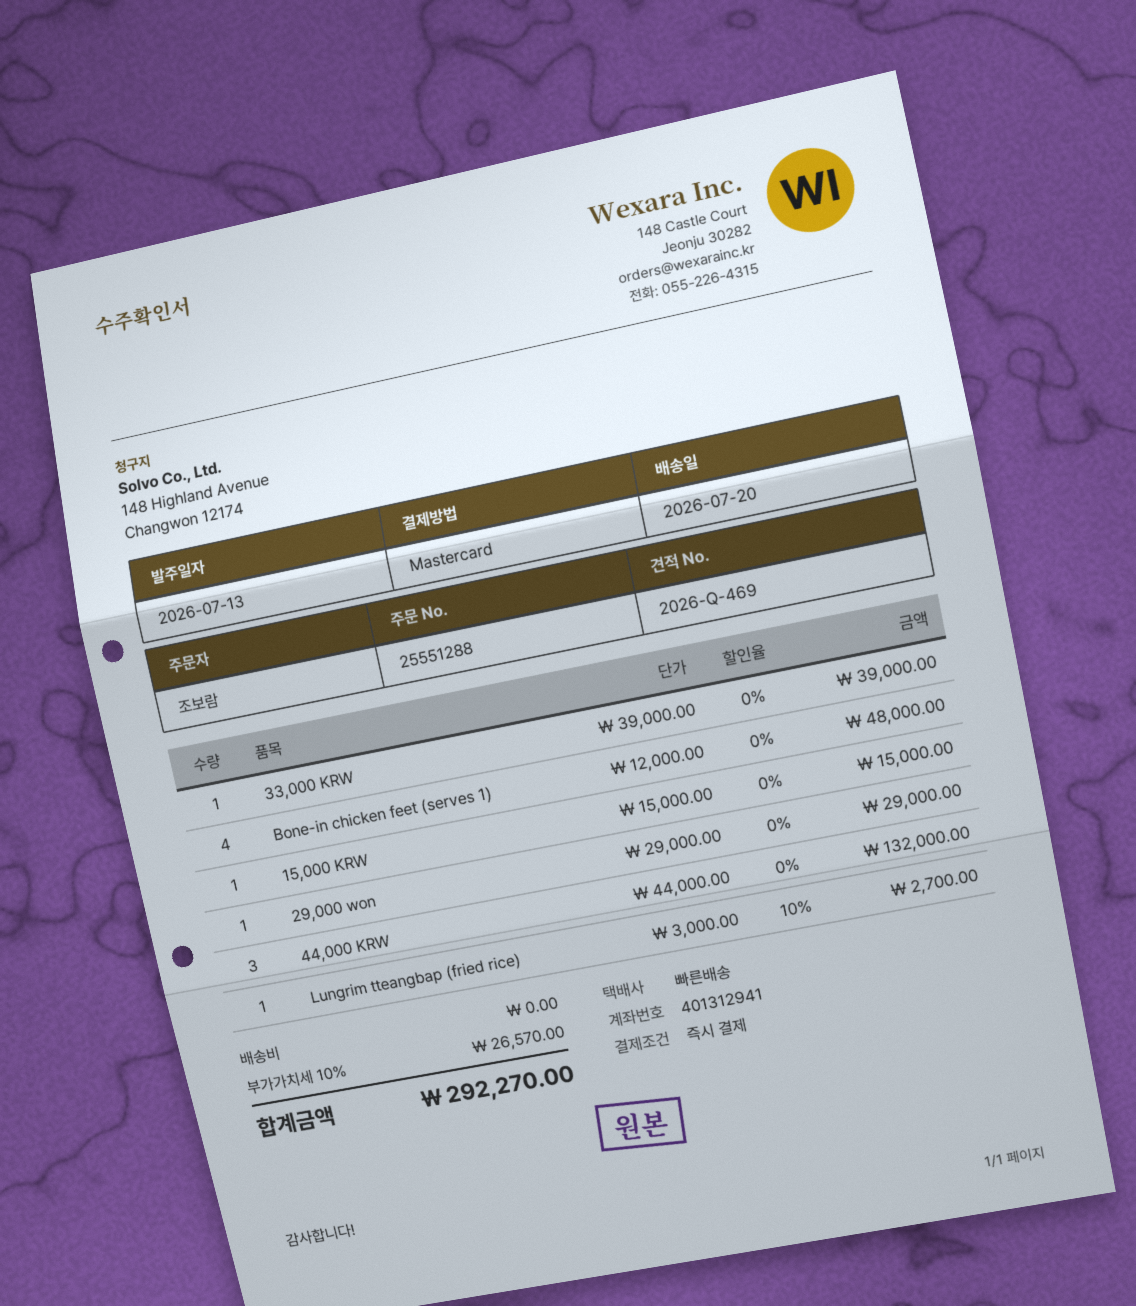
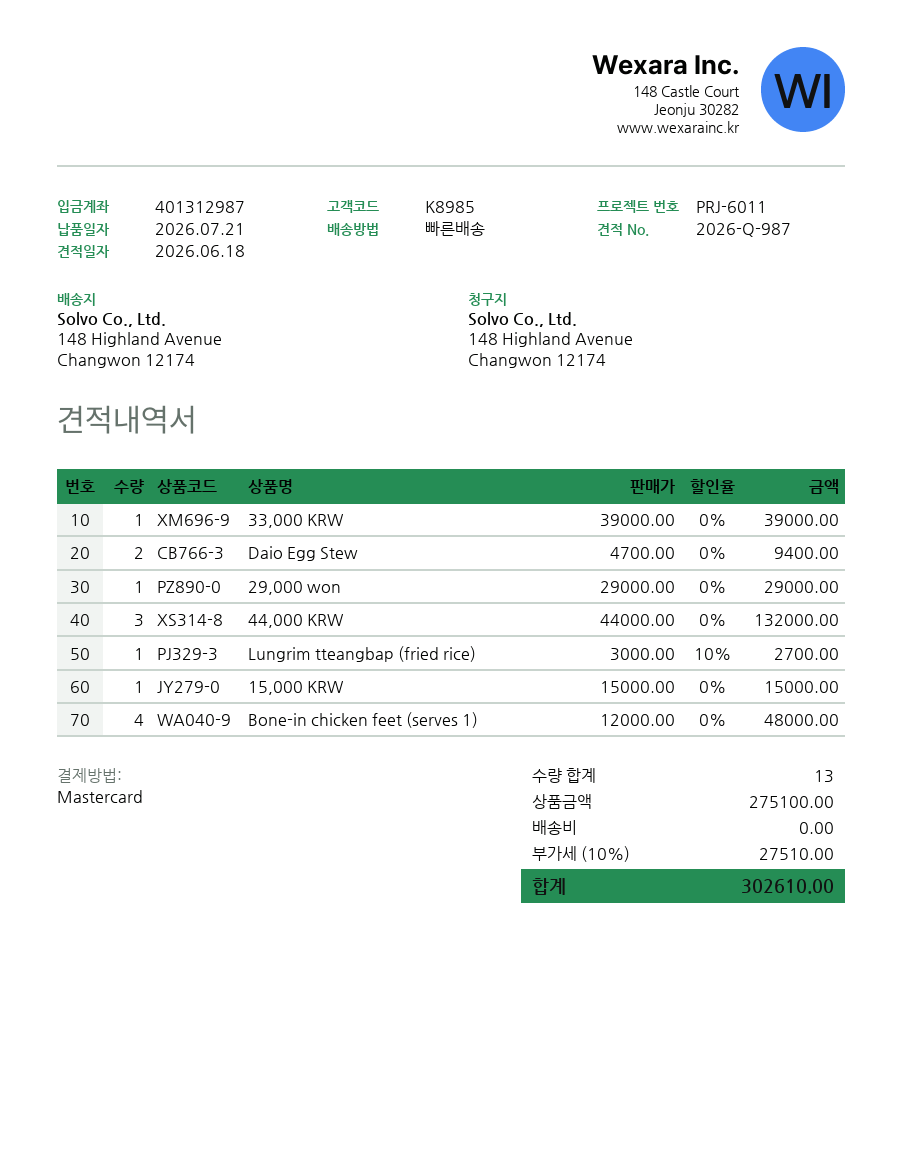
quote number: 2026-Q-469 -> 2026-Q-987
delivery date: 2026-07-20 -> 2026-07-21
bank account: 401312941 -> 401312987
Daio Egg Stew: none -> 2 x 4700.00 = 9400.00
tax: 10% = 26570.00 -> 10% = 27510.00
total: 292270.00 -> 302610.00

